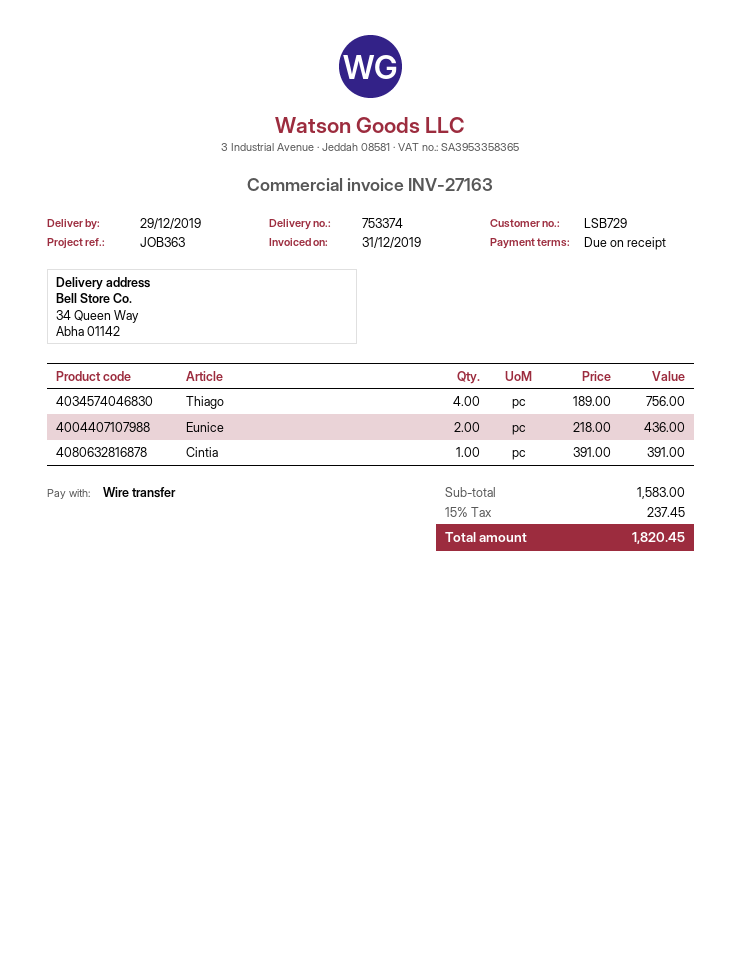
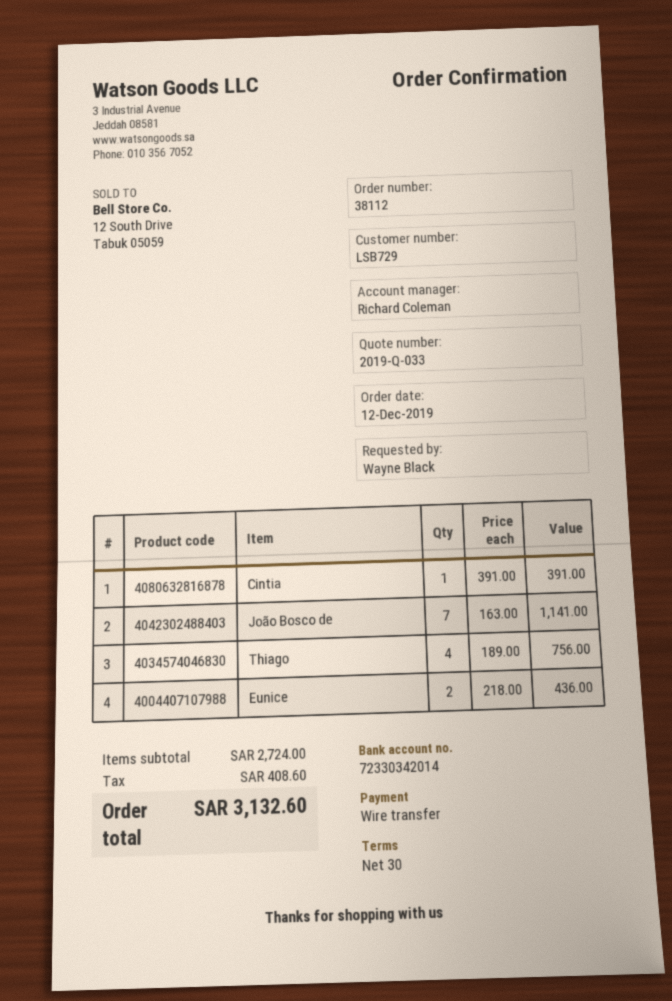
payment terms: on receipt -> 30 days
João Bosco de: none -> 7 x 163.00 = 1141.00
subtotal: 1583.00 -> 2724.00
tax: 237.45 -> 408.60
total: 1820.45 -> 3132.60

